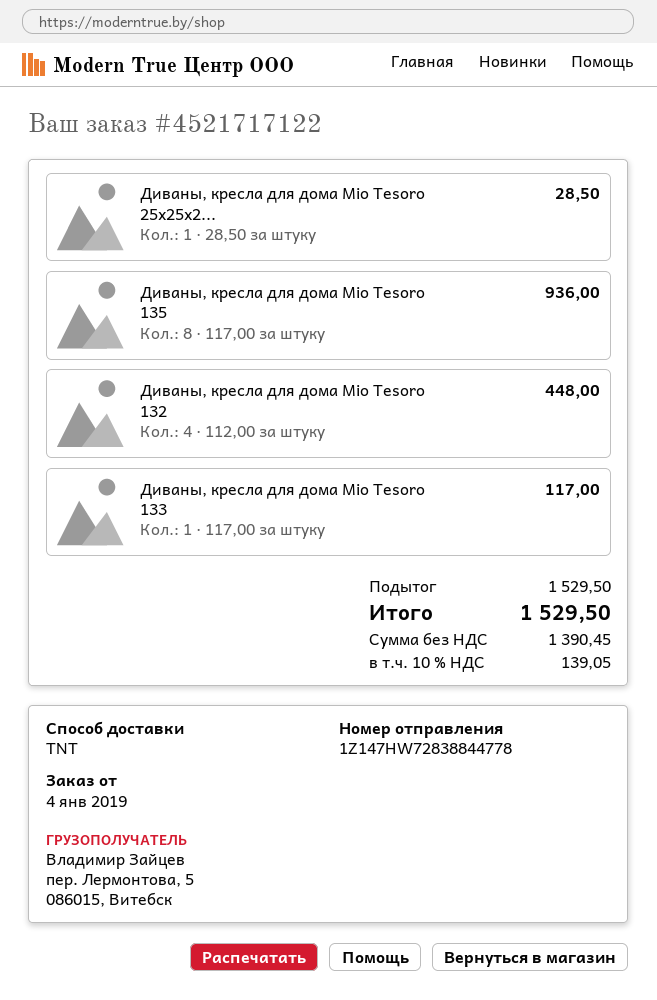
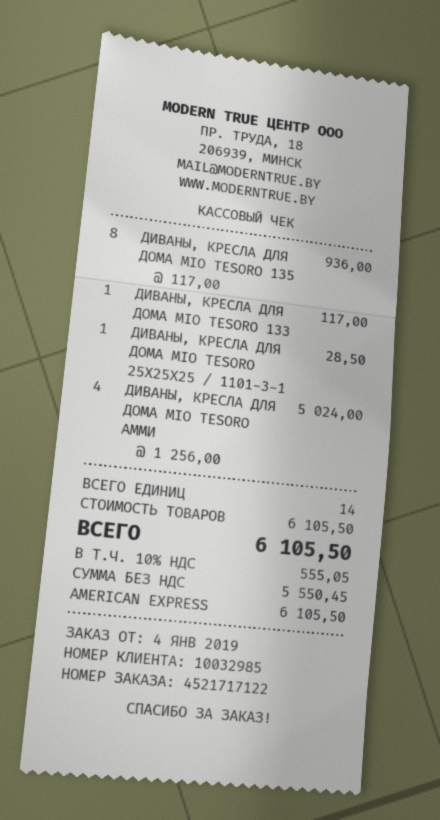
Диваны, кресла для дома Mio Tesoro 132: 4 x 112.00 = 448.00 -> none
ДИВАНЫ, КРЕСЛА ДЛЯ ДОМА MIO TESORO АММИ: none -> 4 x 1256.00 = 5024.00
subtotal: 1529.50 -> 6105.50
net: 1390.45 -> 5550.45
tax: 10% = 139.05 -> 10% = 555.05
total: 1529.50 -> 6105.50

